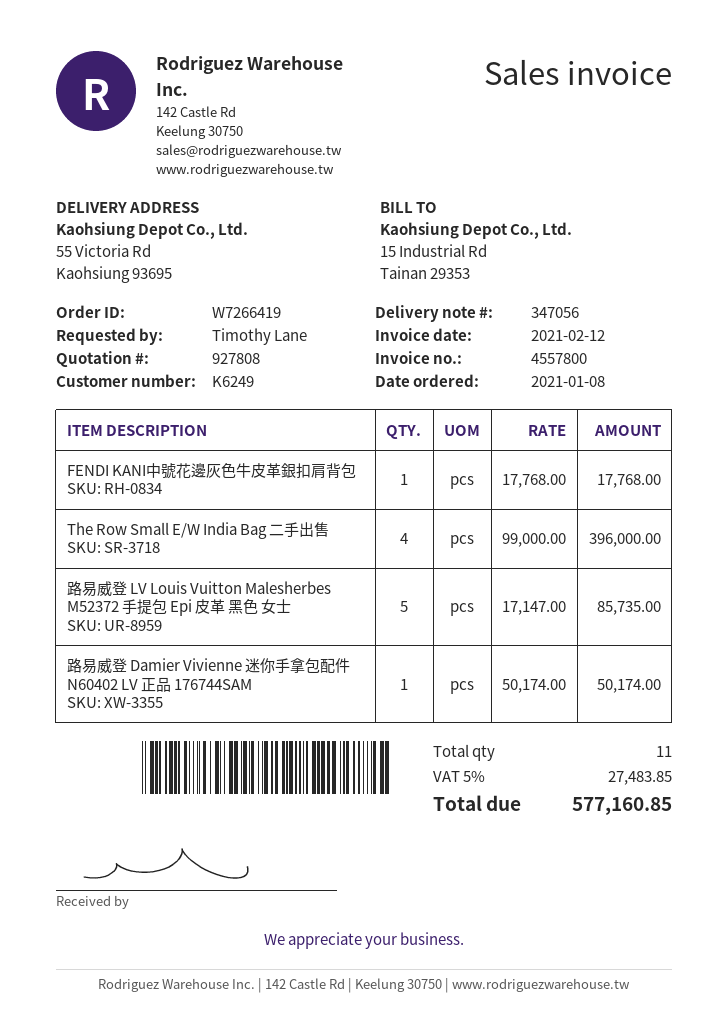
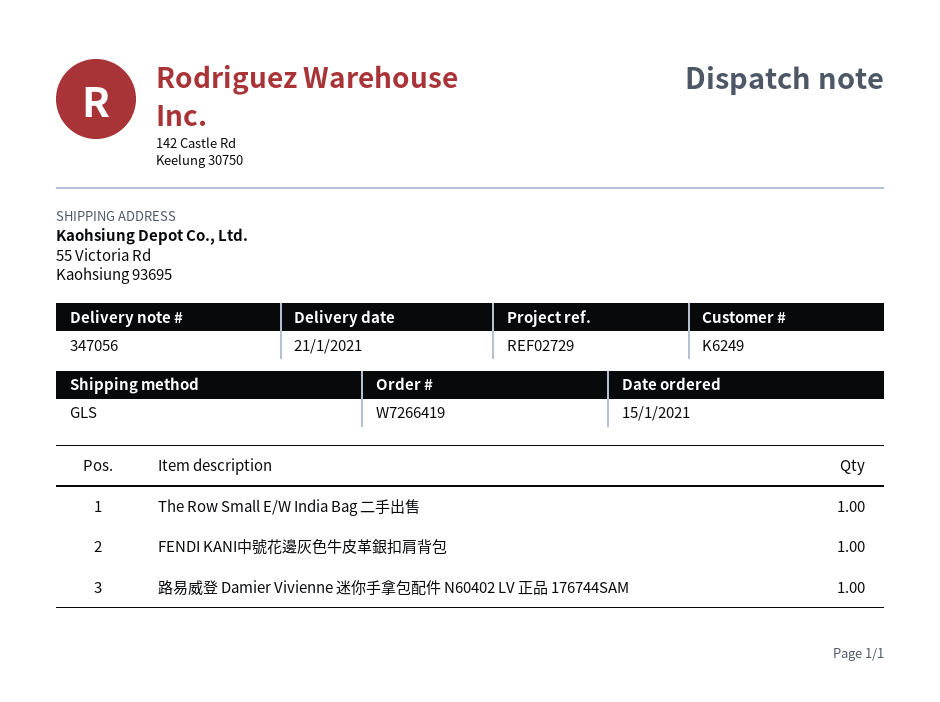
order date: 2021-01-08 -> 2021-01-15
The Row Small E/W India Bag 二手出售: 4 -> 1
路易威登 LV Louis Vuitton Malesherbes M52372 手提包 Epi 皮革 黑色 女士: 5 -> none

